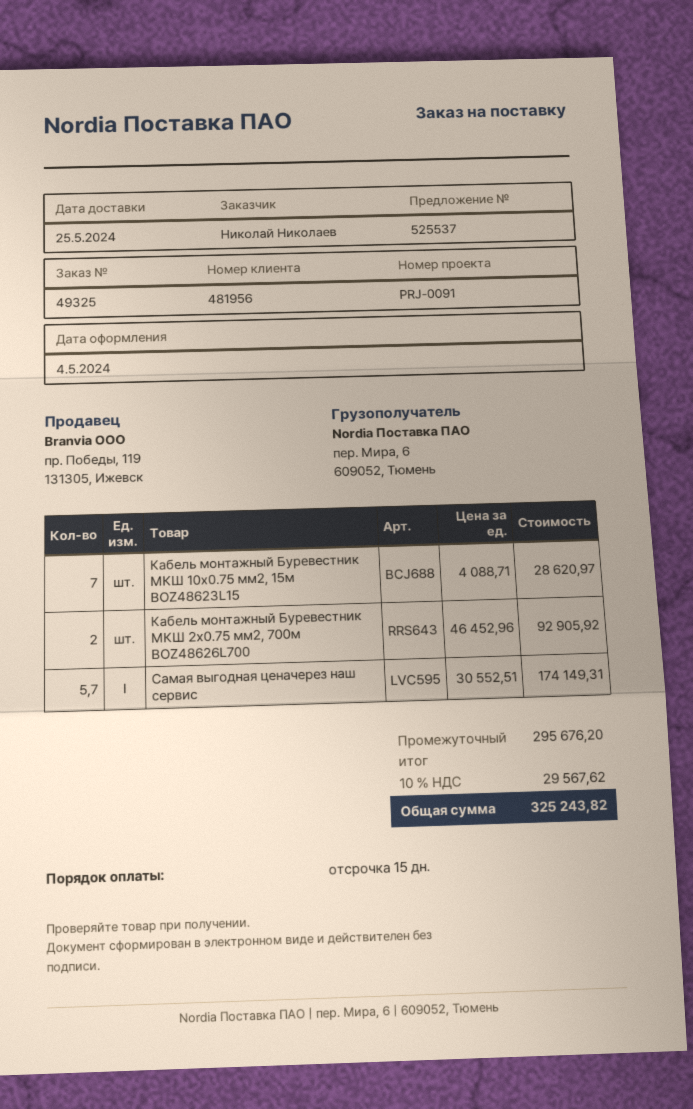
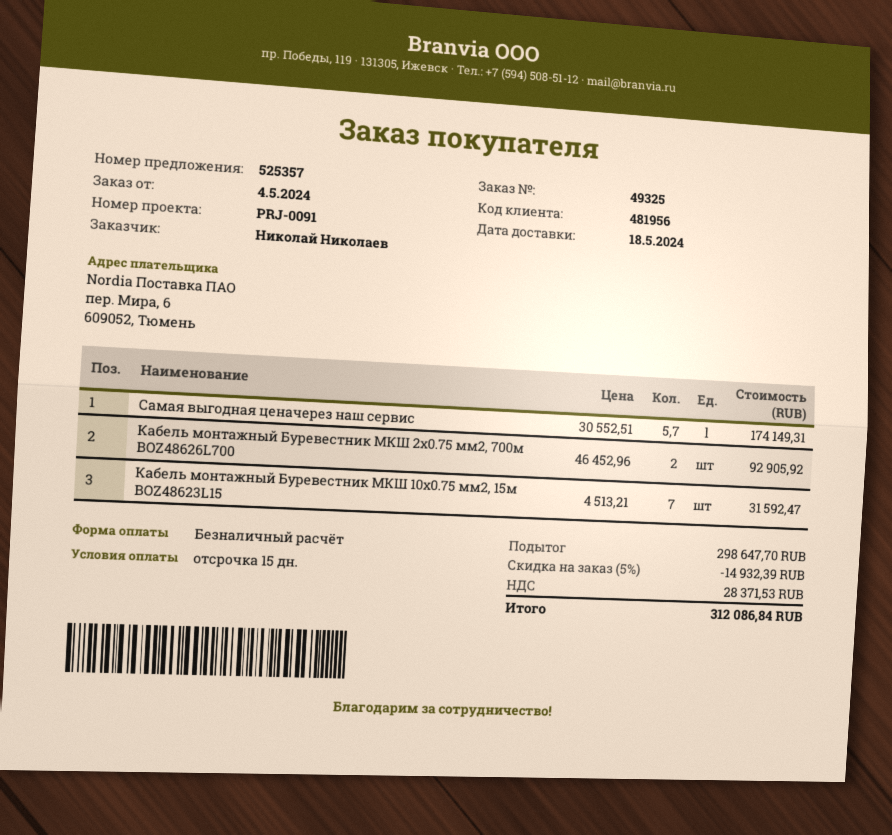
quote number: 525537 -> 525357
delivery date: 2024-05-25 -> 2024-05-18
Кабель монтажный Буревестник МКШ 10х0.75 мм2, 15м BOZ48623L15: 7 x 4088.71 = 28620.97 -> 7 x 4513.21 = 31592.47
subtotal: 295676.20 -> 298647.70
discount: none -> 5% = 14932.39
tax: 29567.62 -> 28371.53
total: 325243.82 -> 312086.84

